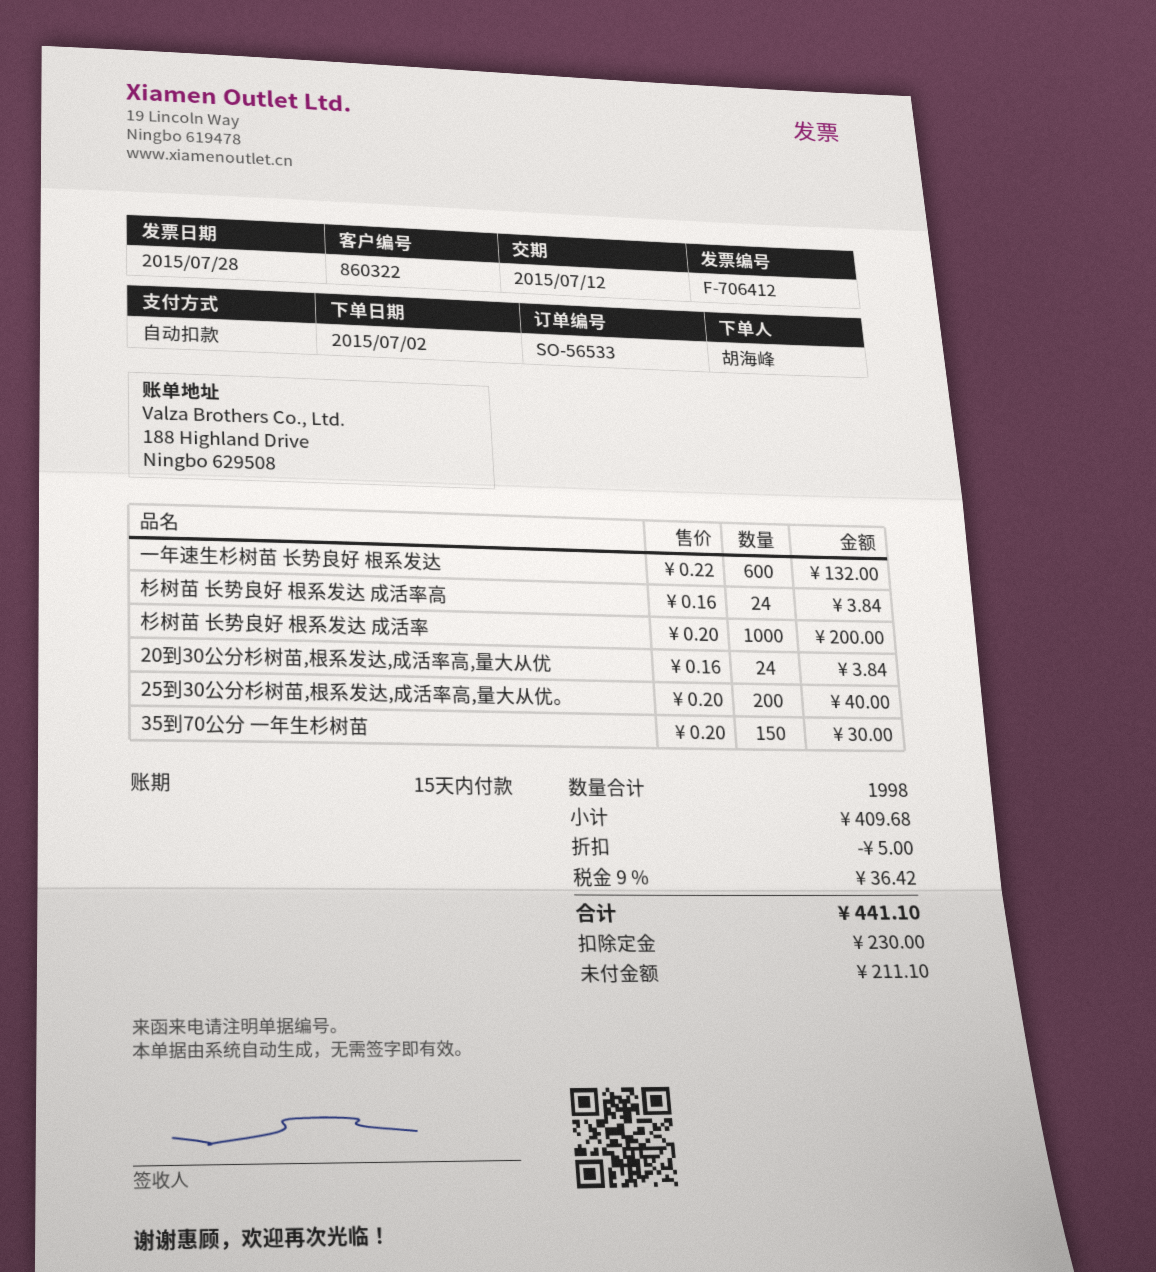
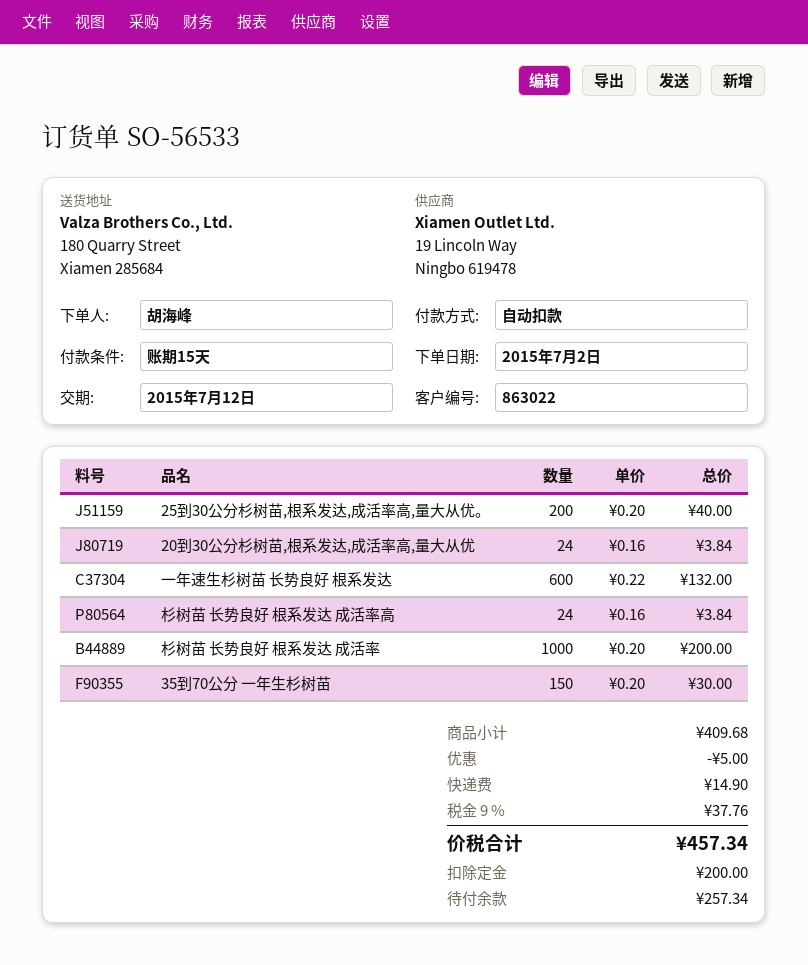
customer number: 860322 -> 863022
shipping: none -> 14.90
tax: 9% = 36.42 -> 9% = 37.76
total: 441.10 -> 457.34
deposit: 230.00 -> 200.00
balance: 211.10 -> 257.34

